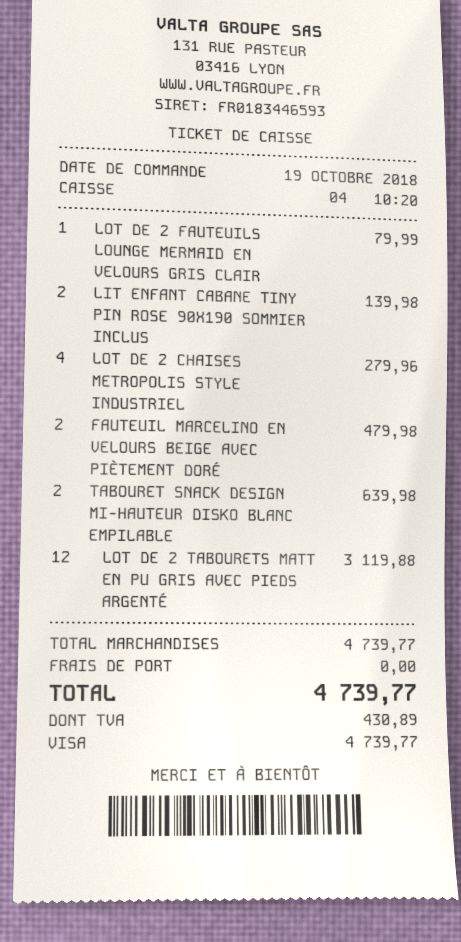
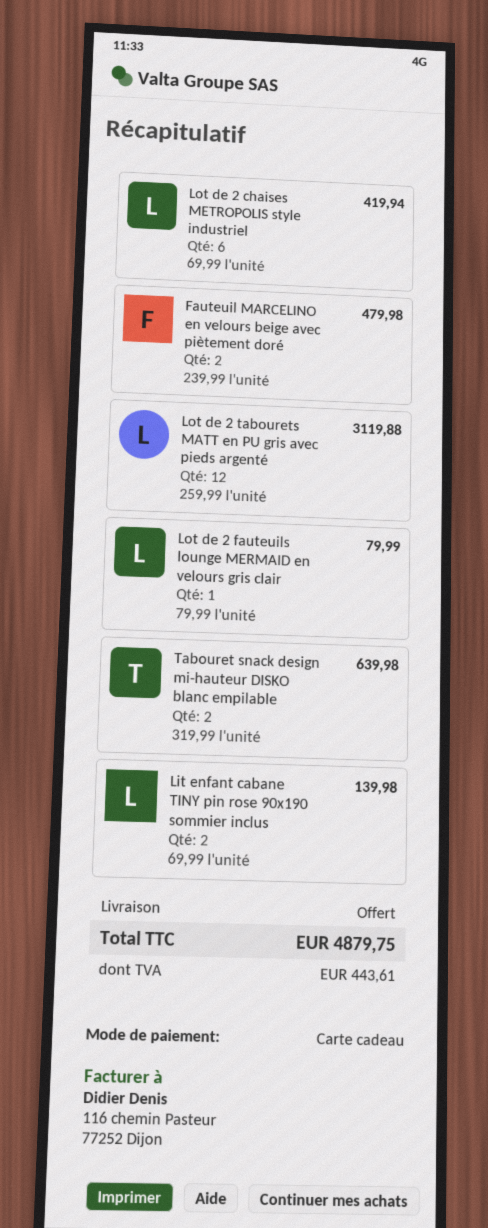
payment method: Visa -> gift card
LOT DE 2 CHAISES METROPOLIS STYLE INDUSTRIEL: 4 for 279.96 -> 6 for 419.94
tax: 430.89 -> 443.61
total: 4739.77 -> 4879.75

